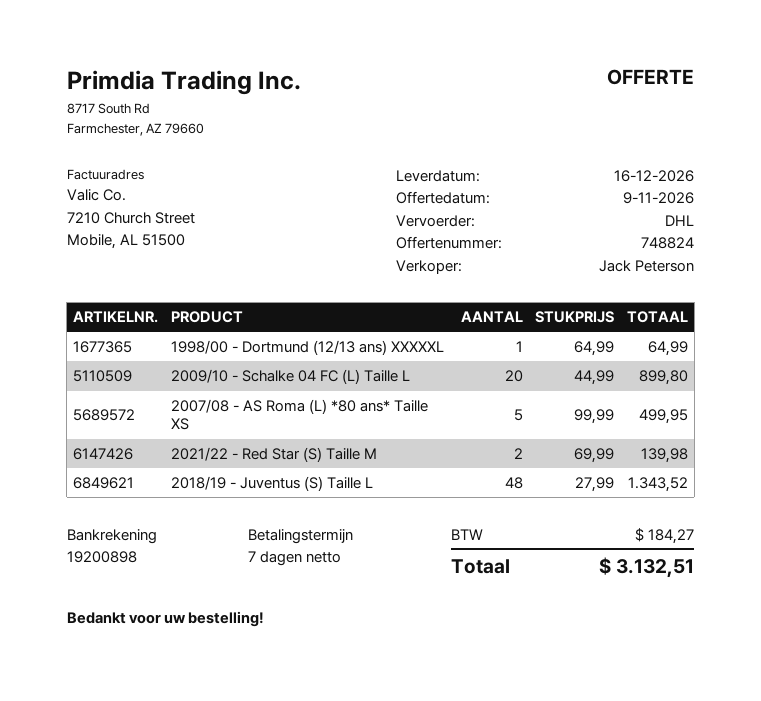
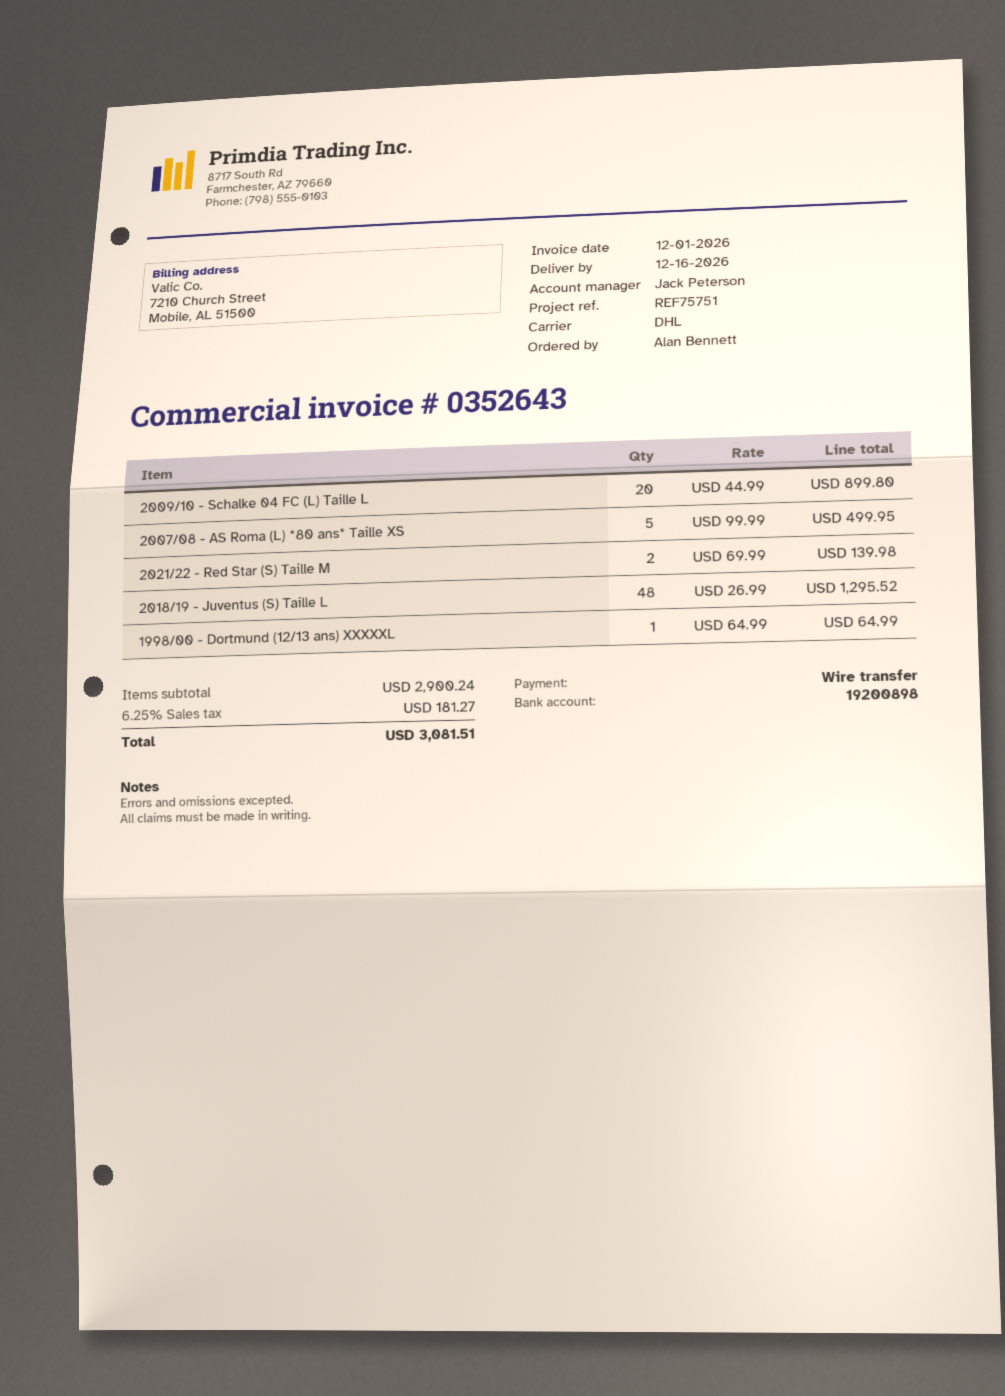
2018/19 - Juventus (S) Taille L: 48 x 27.99 = 1343.52 -> 48 x 26.99 = 1295.52
tax: 184.27 -> 181.27
total: 3132.51 -> 3081.51

